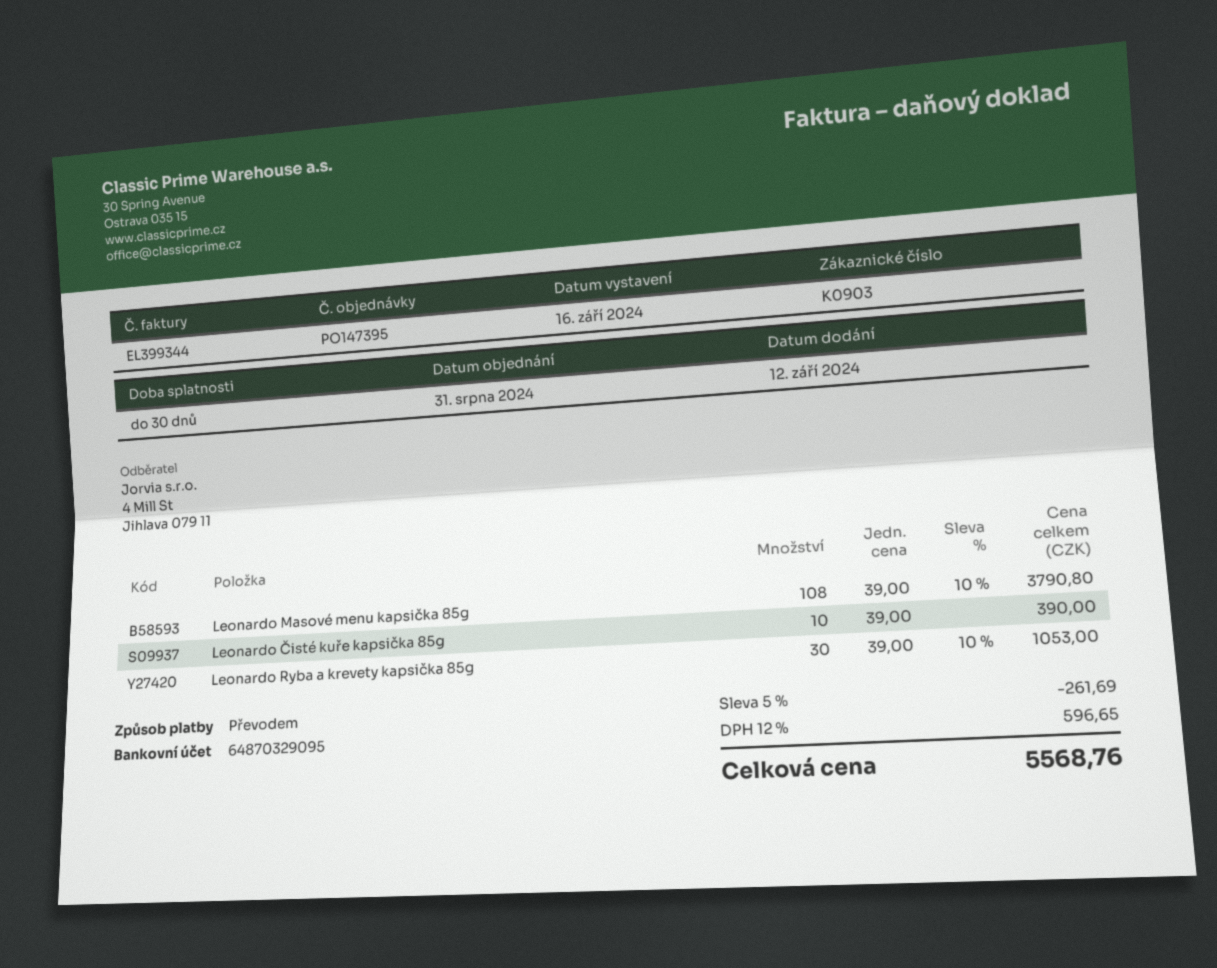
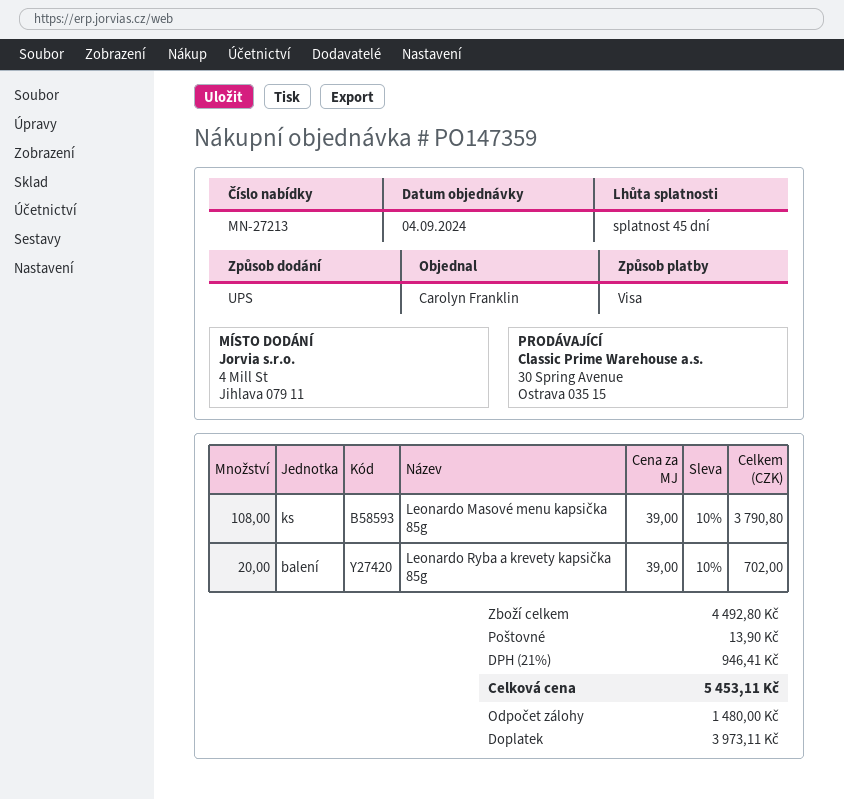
order number: PO147395 -> PO147359
order date: 2024-08-31 -> 2024-09-04
payment terms: 30 days -> 45 days
payment method: bank transfer -> Visa
Leonardo Čisté kuře kapsička 85g: 10 x 39.00 = 390.00 -> none
Leonardo Ryba a krevety kapsička 85g: 30 x 39.00 - 10% = 1053.00 -> 20 x 39.00 - 10% = 702.00
discount: 5% = 261.69 -> none
shipping: none -> 13.90
tax: 12% = 596.65 -> 21% = 946.41
total: 5568.76 -> 5453.11

